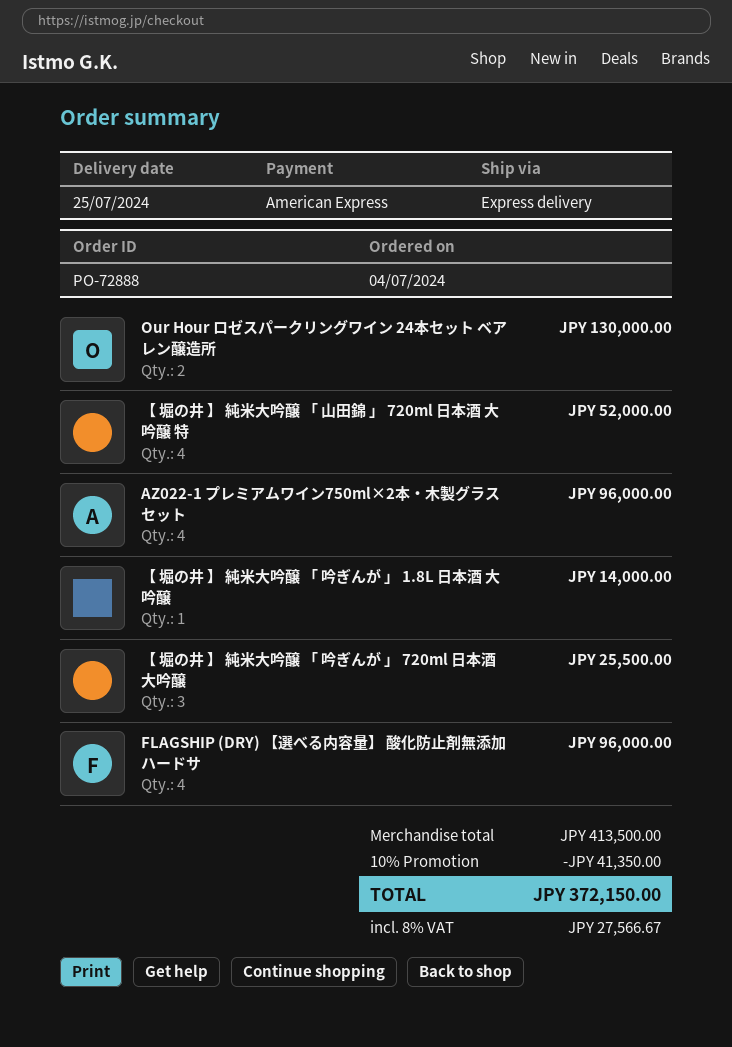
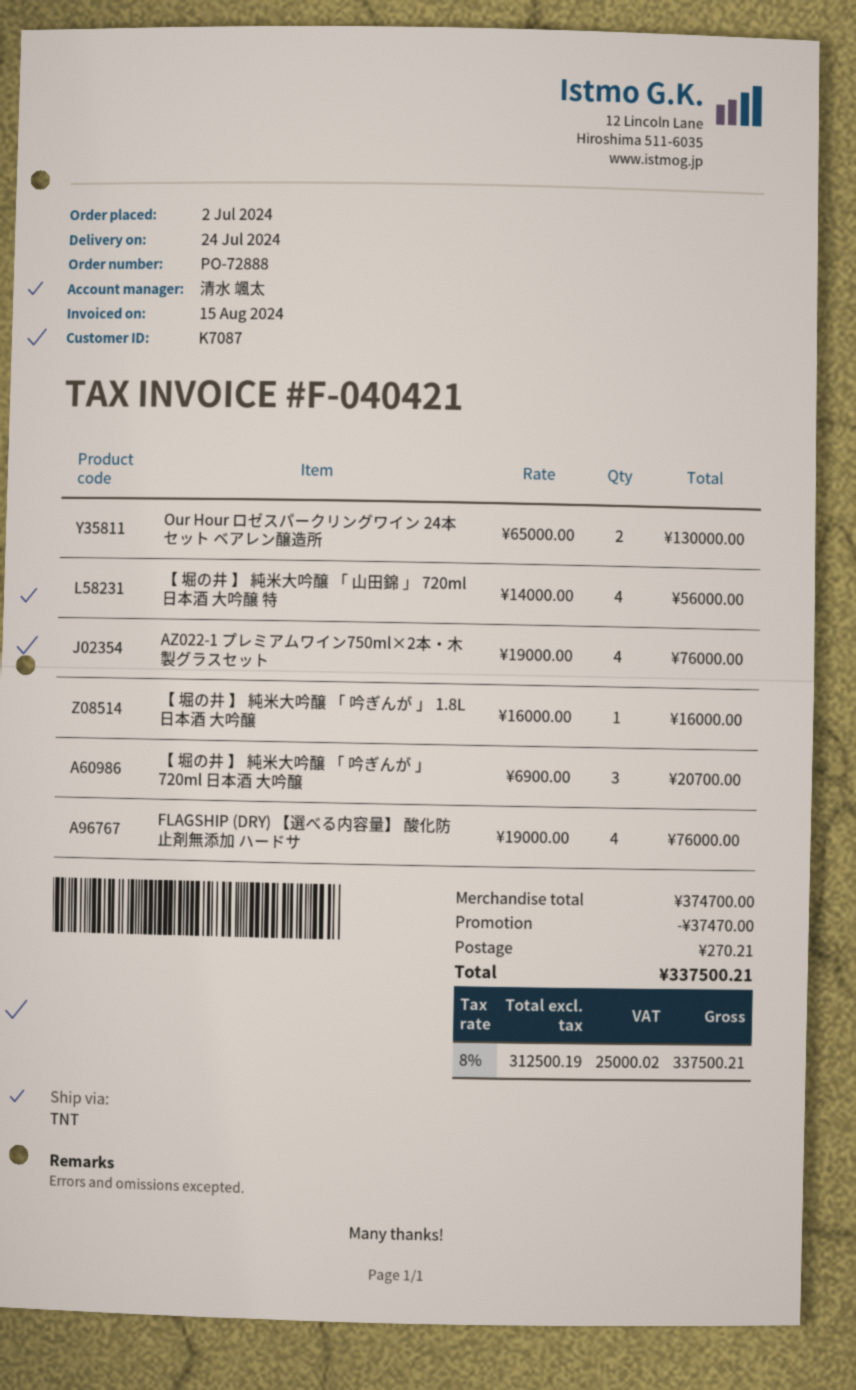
order date: 2024-07-04 -> 2024-07-02
delivery date: 2024-07-25 -> 2024-07-24
shipping method: express -> TNT
【 堀の井 】 純米大吟醸 「 山田錦 」 720ml 日本酒 大吟醸 特: 4 for 52000.00 -> 4 for 56000.00
AZ022-1 プレミアムワイン750ml×2本・木製グラスセット: 4 for 96000.00 -> 4 for 76000.00
【 堀の井 】 純米大吟醸 「 吟ぎんが 」 1.8L 日本酒 大吟醸: 1 for 14000.00 -> 1 for 16000.00
【 堀の井 】 純米大吟醸 「 吟ぎんが 」 720ml 日本酒 大吟醸: 3 for 25500.00 -> 3 for 20700.00
FLAGSHIP (DRY) 【選べる内容量】 酸化防止剤無添加 ハードサ: 4 for 96000.00 -> 4 for 76000.00
subtotal: 413500.00 -> 374700.00
discount: 41350.00 -> 37470.00
shipping: none -> 270.21
tax: 8% = 27566.67 -> 8% = 25000.02
total: 372150.00 -> 337500.21

